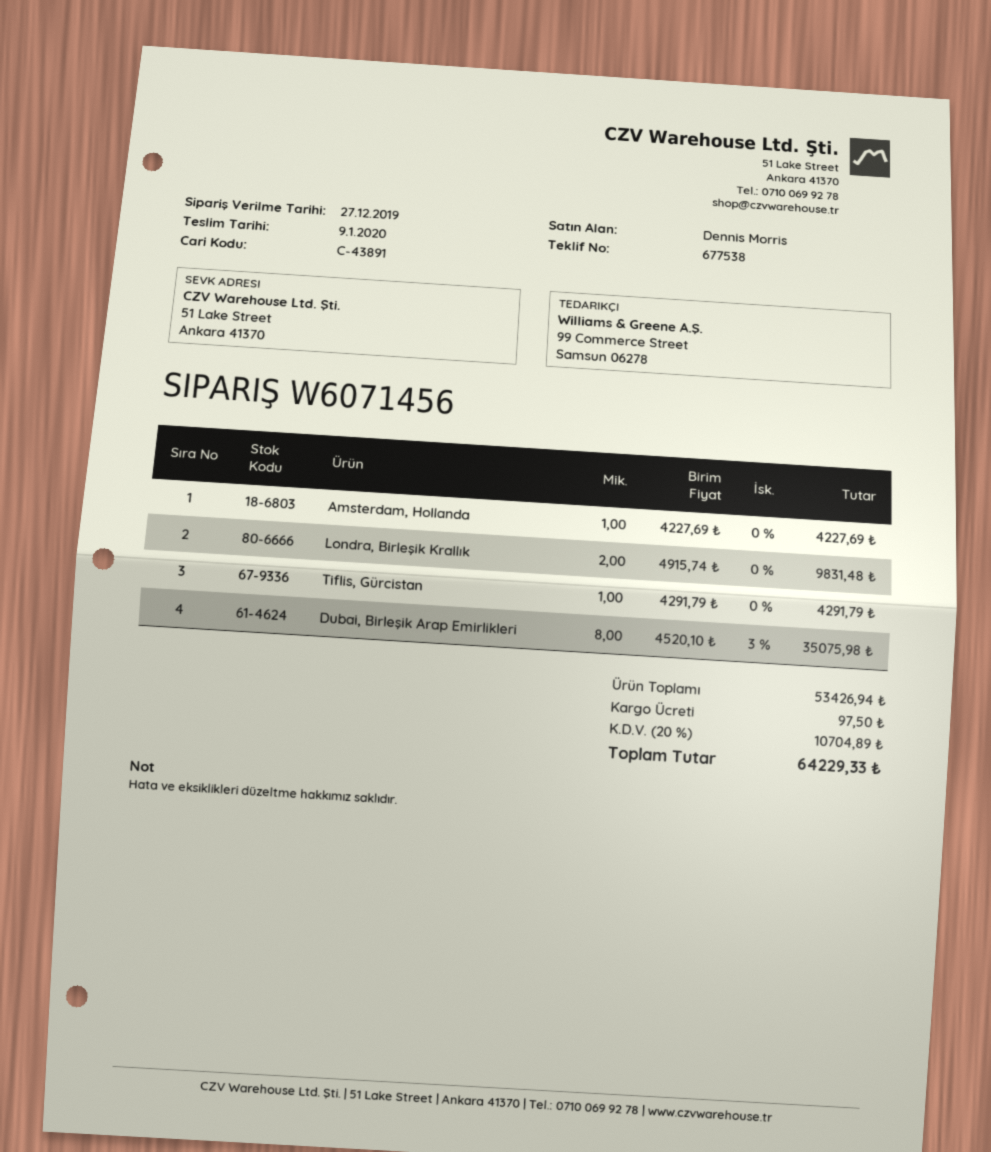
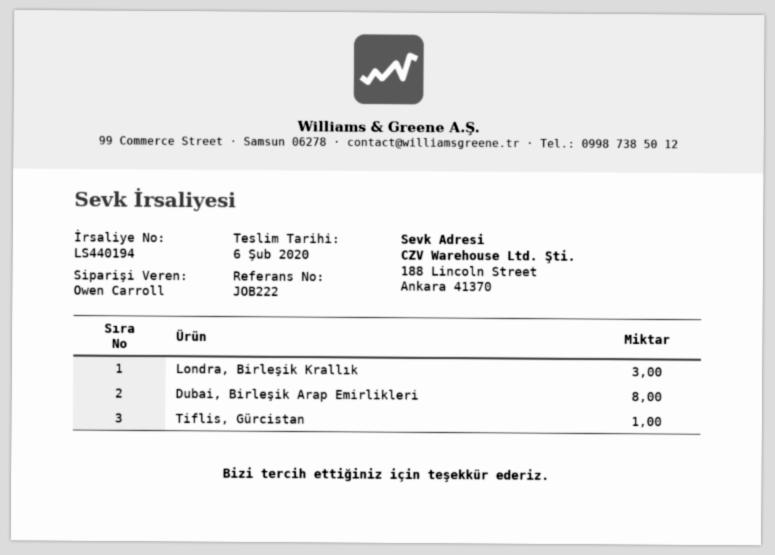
delivery date: 2020-01-09 -> 2020-02-06
ordered by: Dennis Morris -> Owen Carroll
ship to: 51 Lake Street, Ankara 41370 -> 188 Lincoln Street, Ankara 41370
Amsterdam, Hollanda: 1 -> none
Londra, Birleşik Krallık: 2 -> 3

